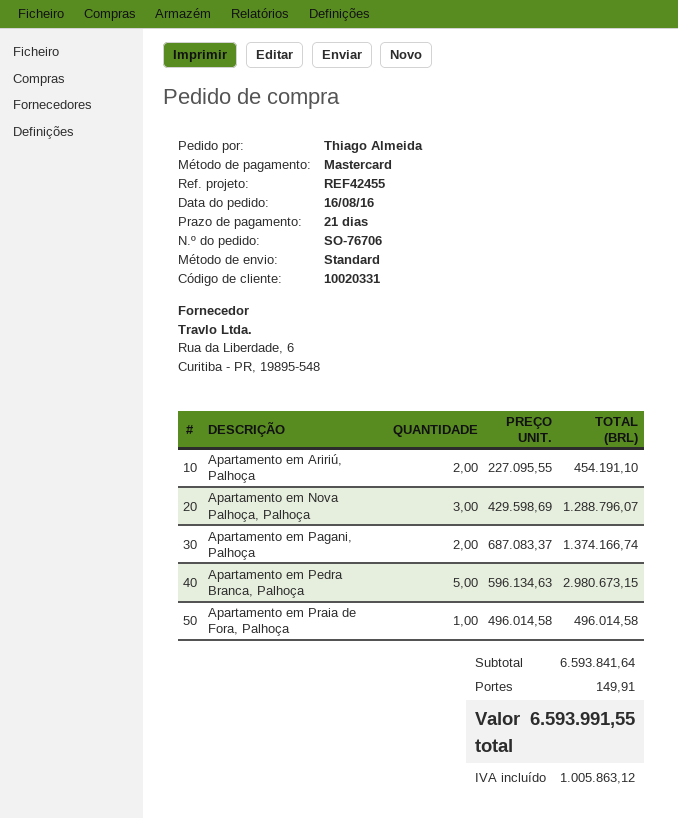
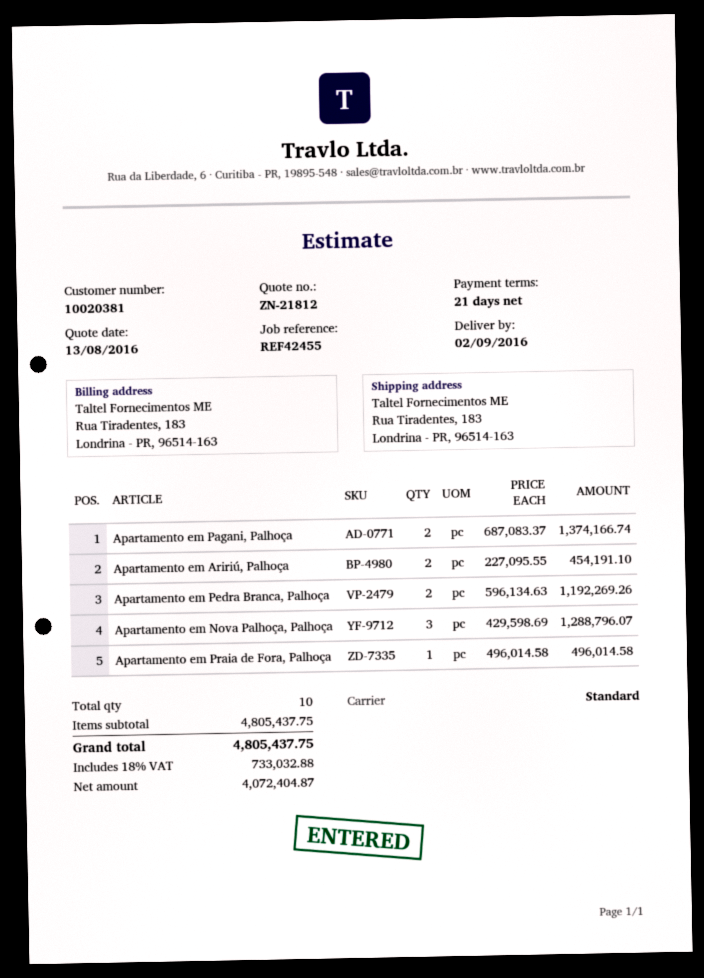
customer number: 10020331 -> 10020381
Apartamento em Pedra Branca, Palhoça: 5 x 596134.63 = 2980673.15 -> 2 x 596134.63 = 1192269.26
subtotal: 6593841.64 -> 4805437.75
shipping: 149.91 -> none
tax: 1005863.12 -> 733032.88
total: 6593991.55 -> 4805437.75

